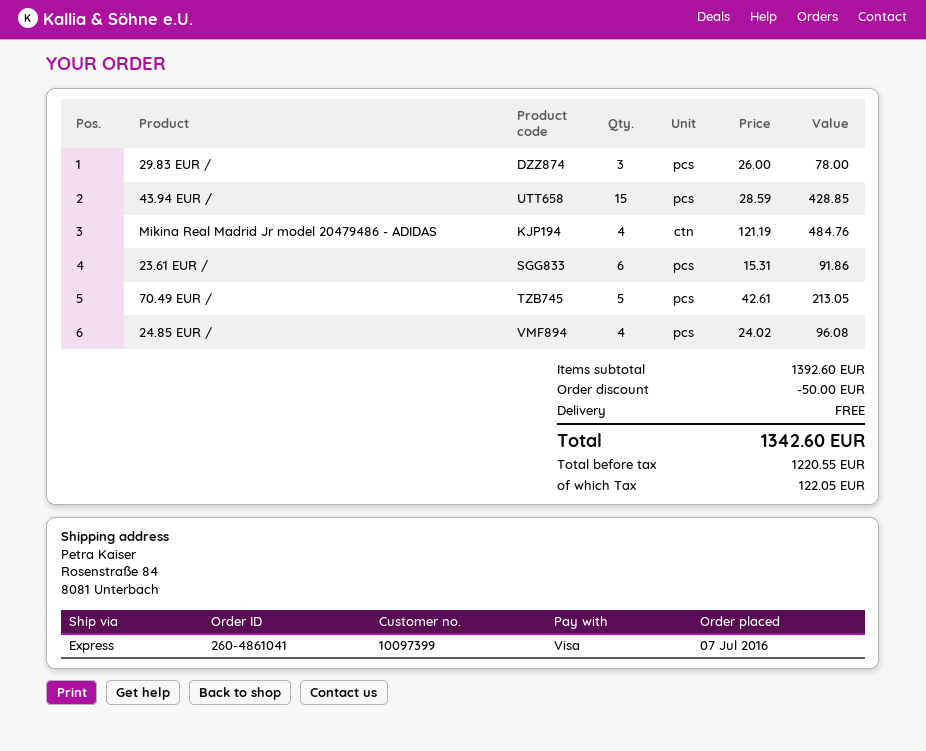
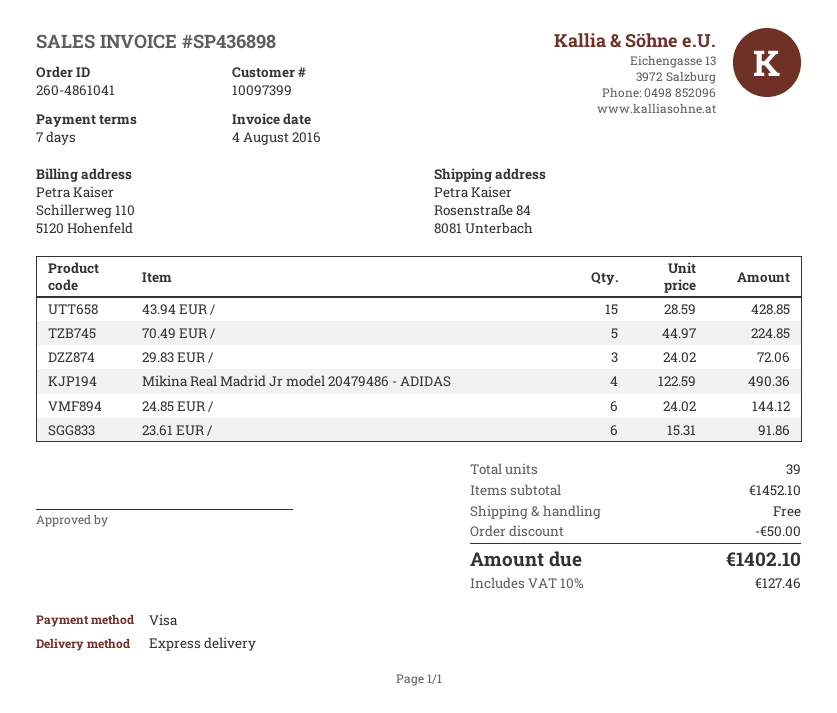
29.83 EUR /: 3 x 26.00 = 78.00 -> 3 x 24.02 = 72.06
Mikina Real Madrid Jr model 20479486 - ADIDAS: 4 x 121.19 = 484.76 -> 4 x 122.59 = 490.36
70.49 EUR /: 5 x 42.61 = 213.05 -> 5 x 44.97 = 224.85
24.85 EUR /: 4 x 24.02 = 96.08 -> 6 x 24.02 = 144.12
subtotal: 1392.60 -> 1452.10
tax: 122.05 -> 127.46
total: 1342.60 -> 1402.10

